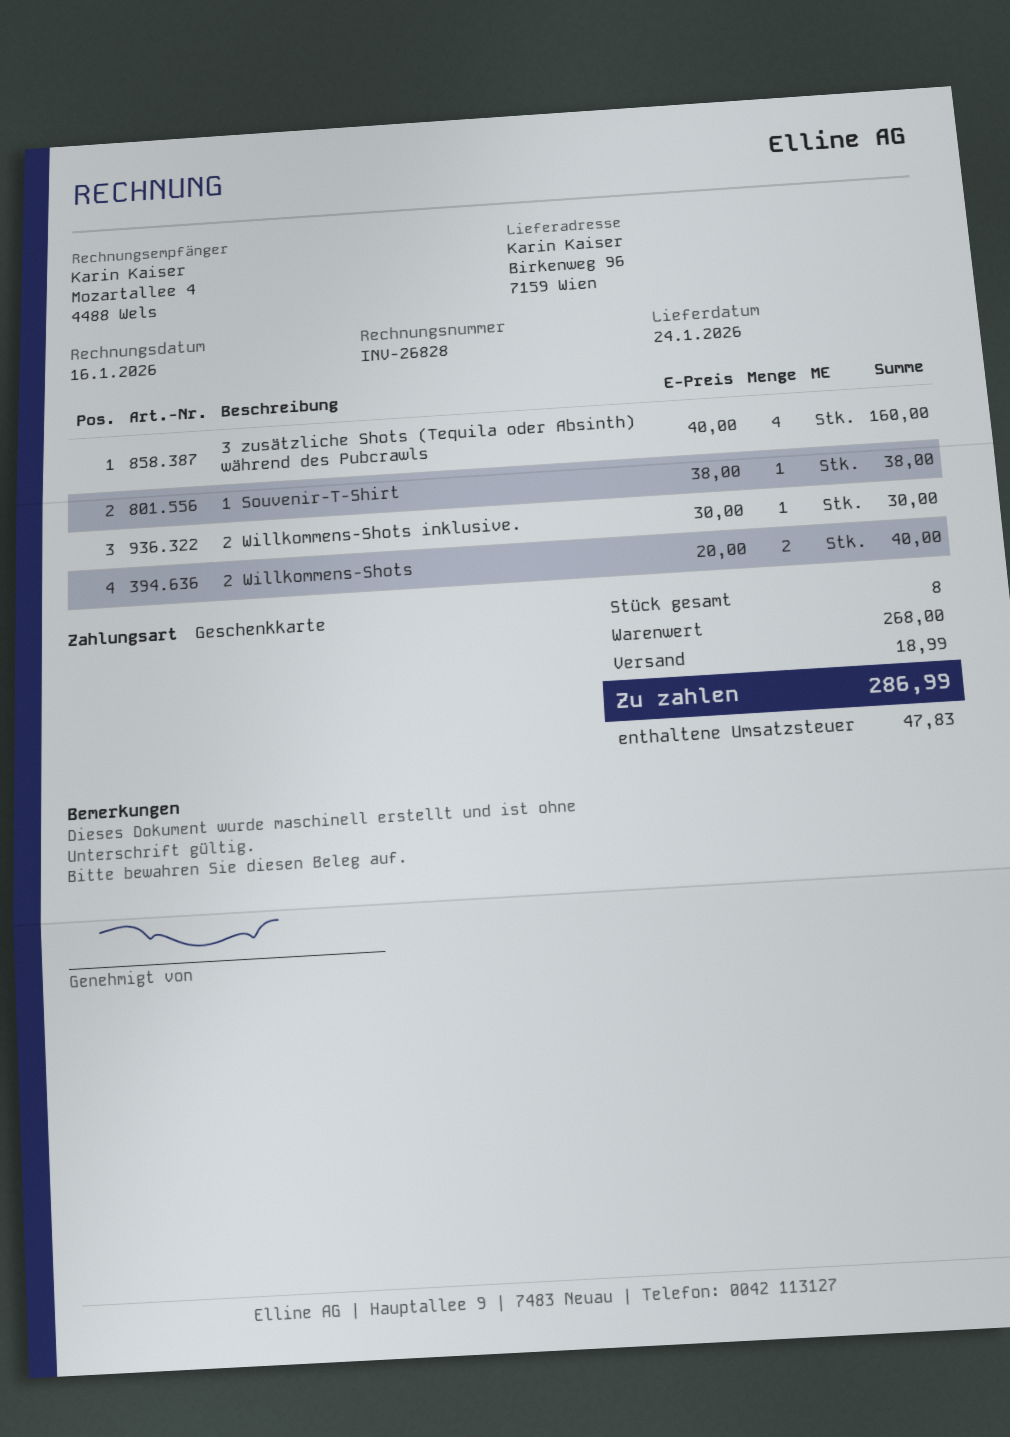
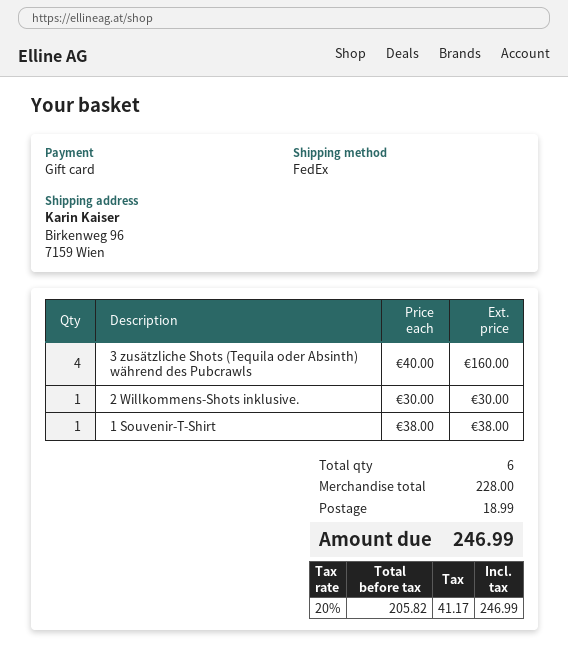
2 Willkommens-Shots: 2 x 20.00 = 40.00 -> none
total quantity: 8 -> 6
subtotal: 268.00 -> 228.00
tax: 47.83 -> 41.17
total: 286.99 -> 246.99

